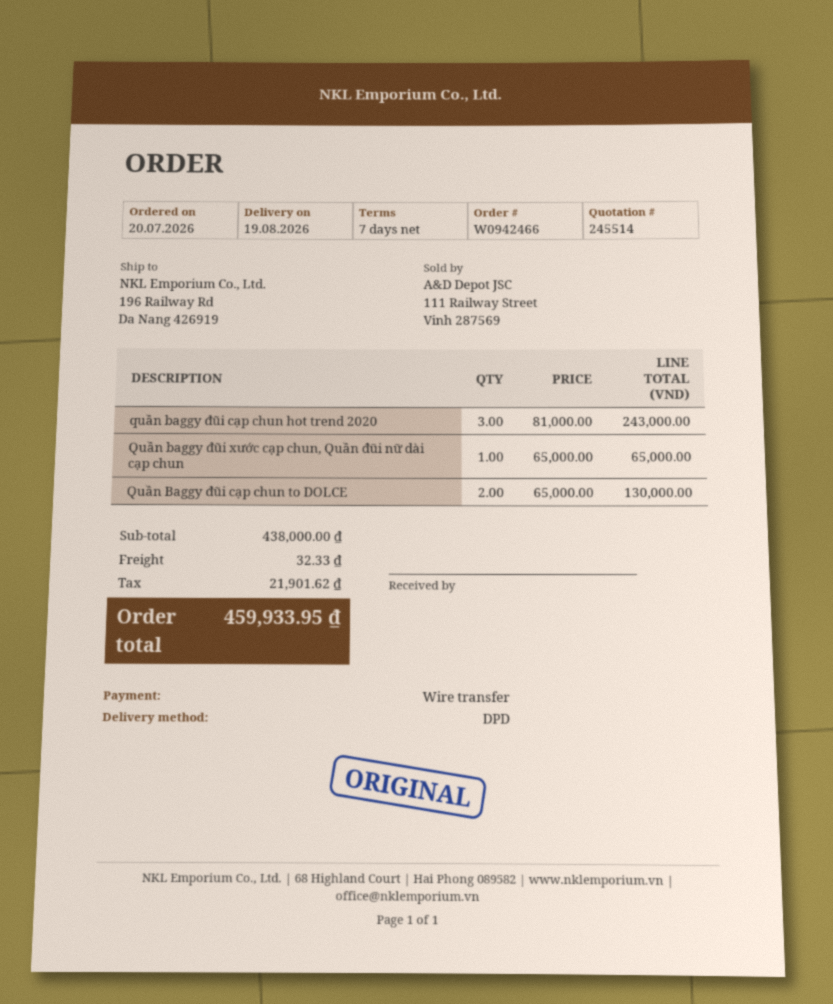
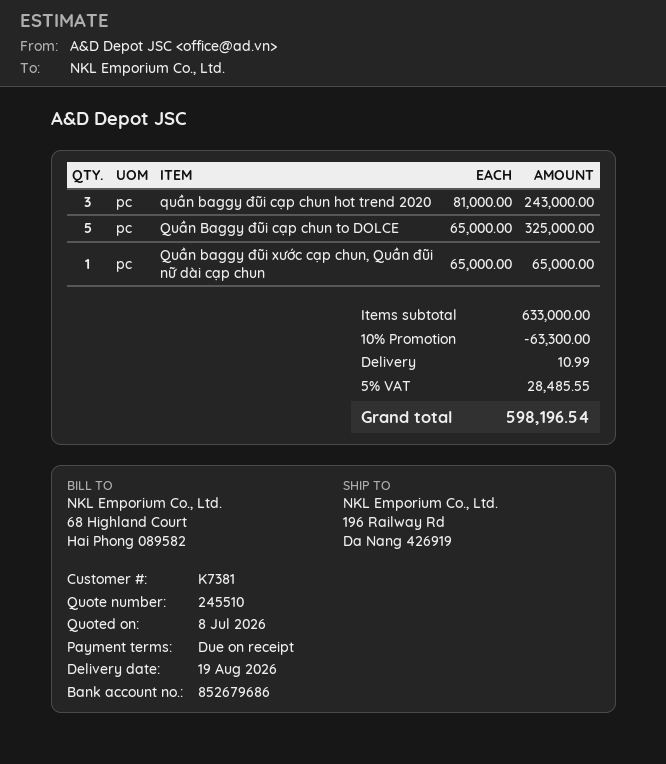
quote number: 245514 -> 245510
payment terms: 7 days -> on receipt
Quần Baggy đũi cạp chun to DOLCE: 2 x 65000.00 = 130000.00 -> 5 x 65000.00 = 325000.00
subtotal: 438000.00 -> 633000.00
discount: none -> 10% = 63300.00
shipping: 32.33 -> 10.99
tax: 21901.62 -> 28485.55
total: 459933.95 -> 598196.54

